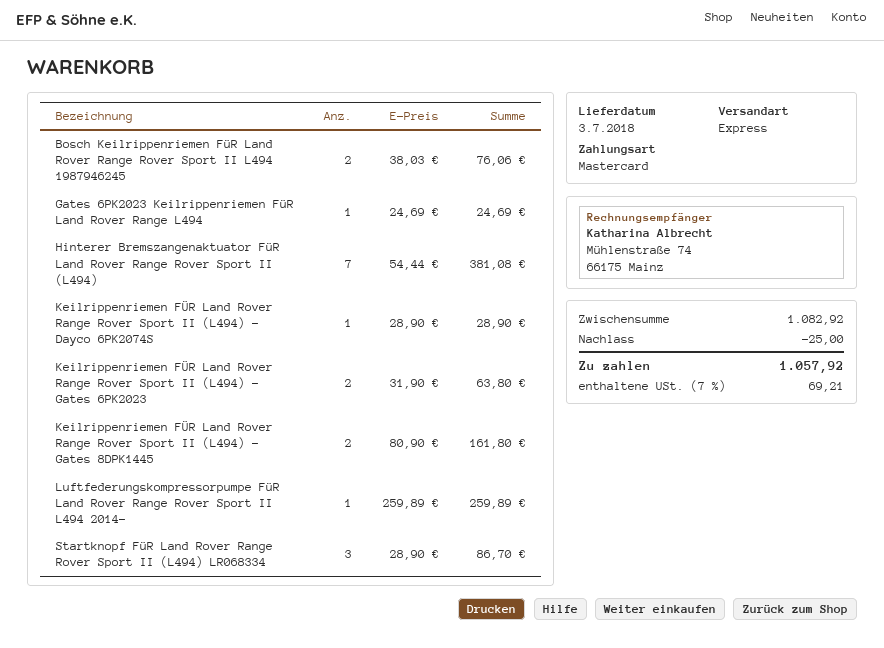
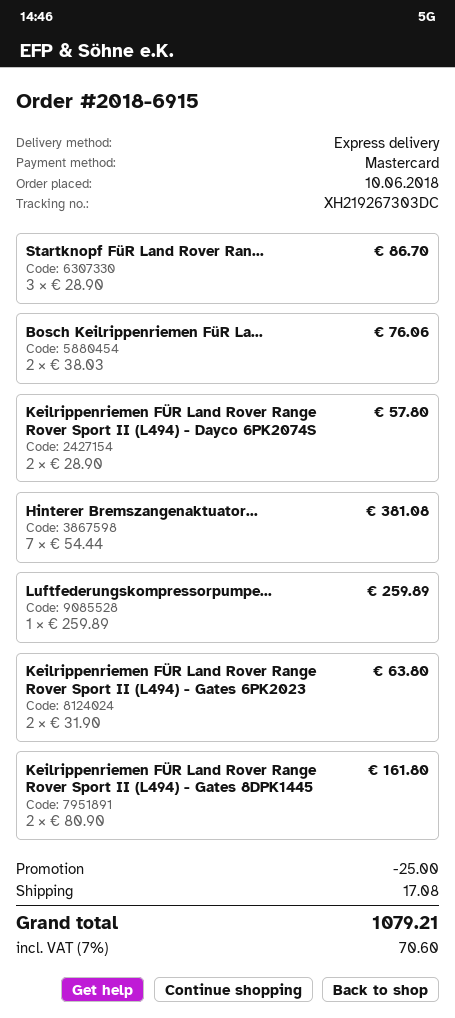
Gates 6PK2023 Keilrippenriemen FüR Land Rover Range L494: 1 x 24.69 = 24.69 -> none
Keilrippenriemen FÜR Land Rover Range Rover Sport II (L494) - Dayco 6PK2074S: 1 x 28.90 = 28.90 -> 2 x 28.90 = 57.80
shipping: none -> 17.08
tax: 7% = 69.21 -> 7% = 70.60
total: 1057.92 -> 1079.21

